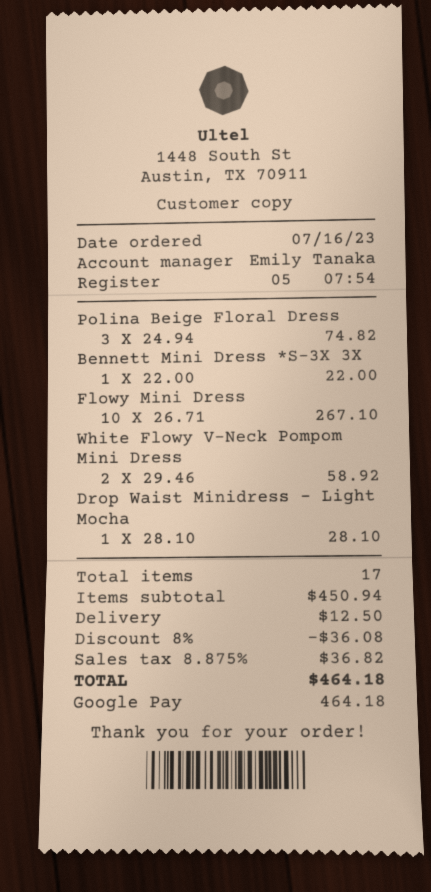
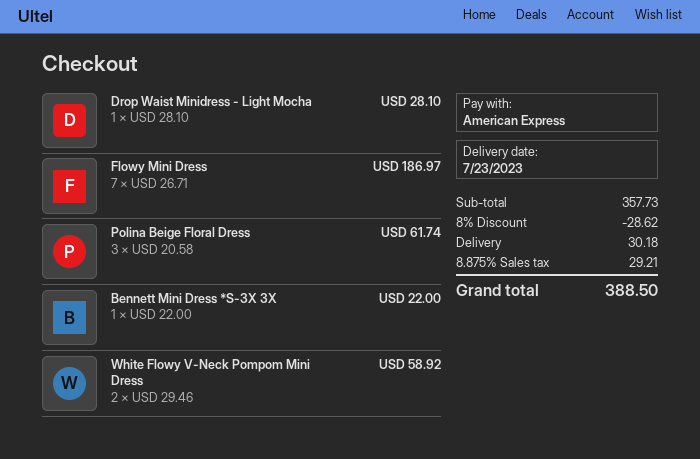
payment method: Google Pay -> American Express
Polina Beige Floral Dress: 3 x 24.94 = 74.82 -> 3 x 20.58 = 61.74
Flowy Mini Dress: 10 x 26.71 = 267.10 -> 7 x 26.71 = 186.97
subtotal: 450.94 -> 357.73
discount: 8% = 36.08 -> 8% = 28.62
shipping: 12.50 -> 30.18
tax: 8.875% = 36.82 -> 8.875% = 29.21
total: 464.18 -> 388.50

